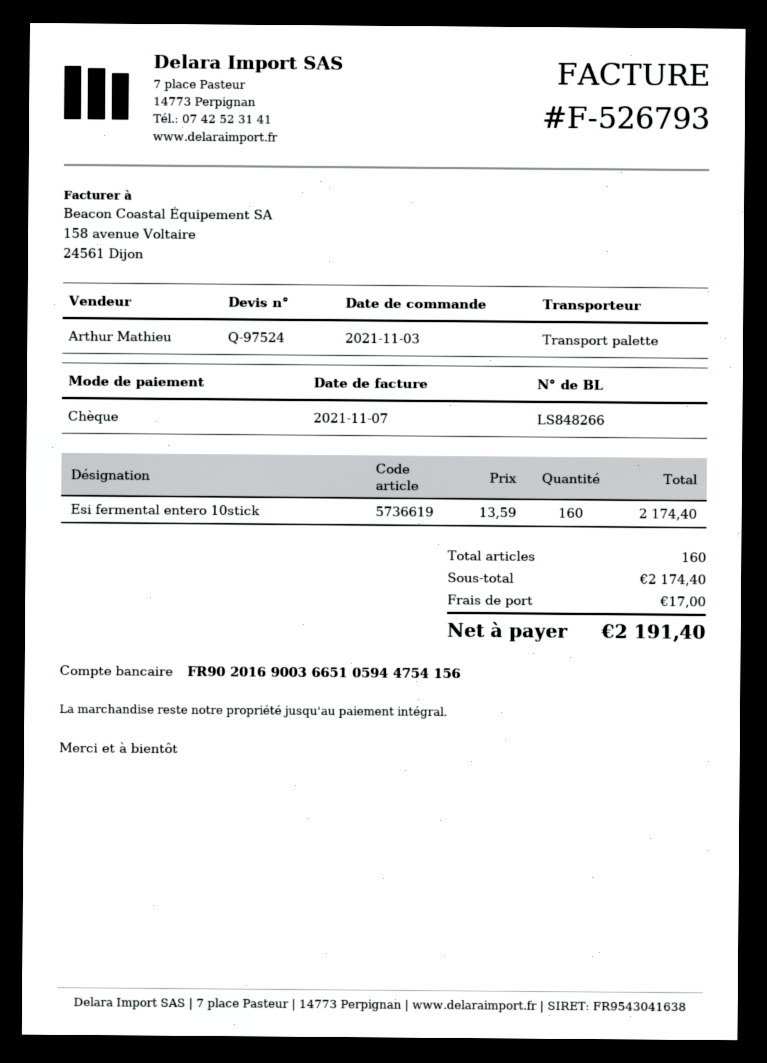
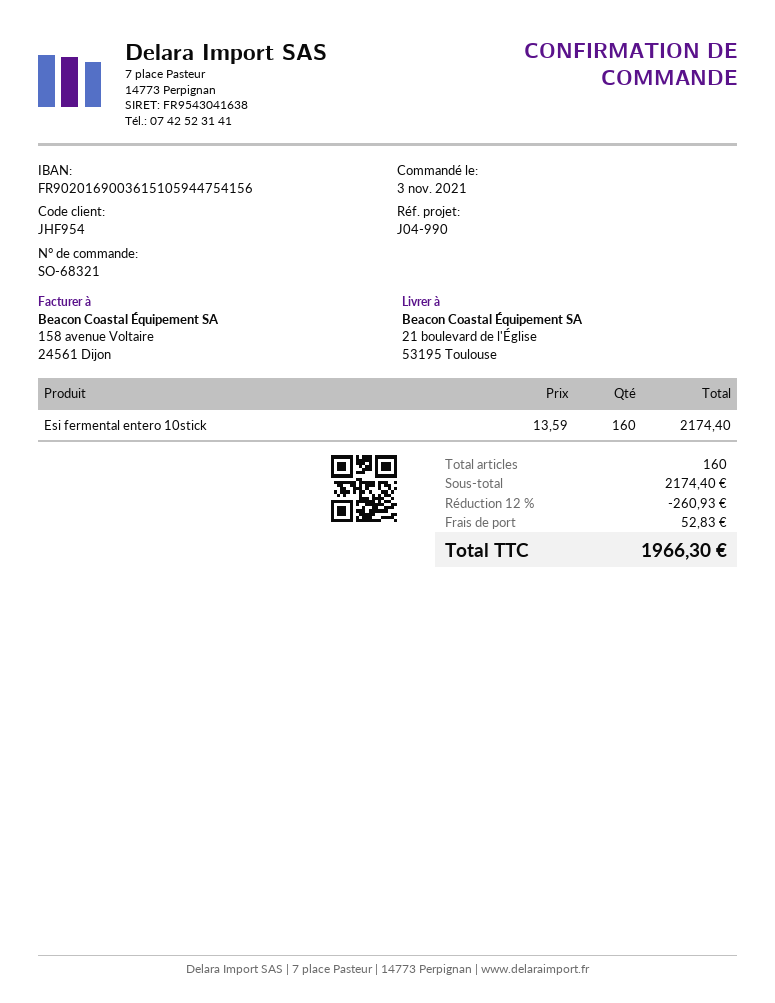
bank account: FR9020169003665105944754156 -> FR9020169003615105944754156
discount: none -> 12% = 260.93
shipping: 17.00 -> 52.83
total: 2191.40 -> 1966.30

